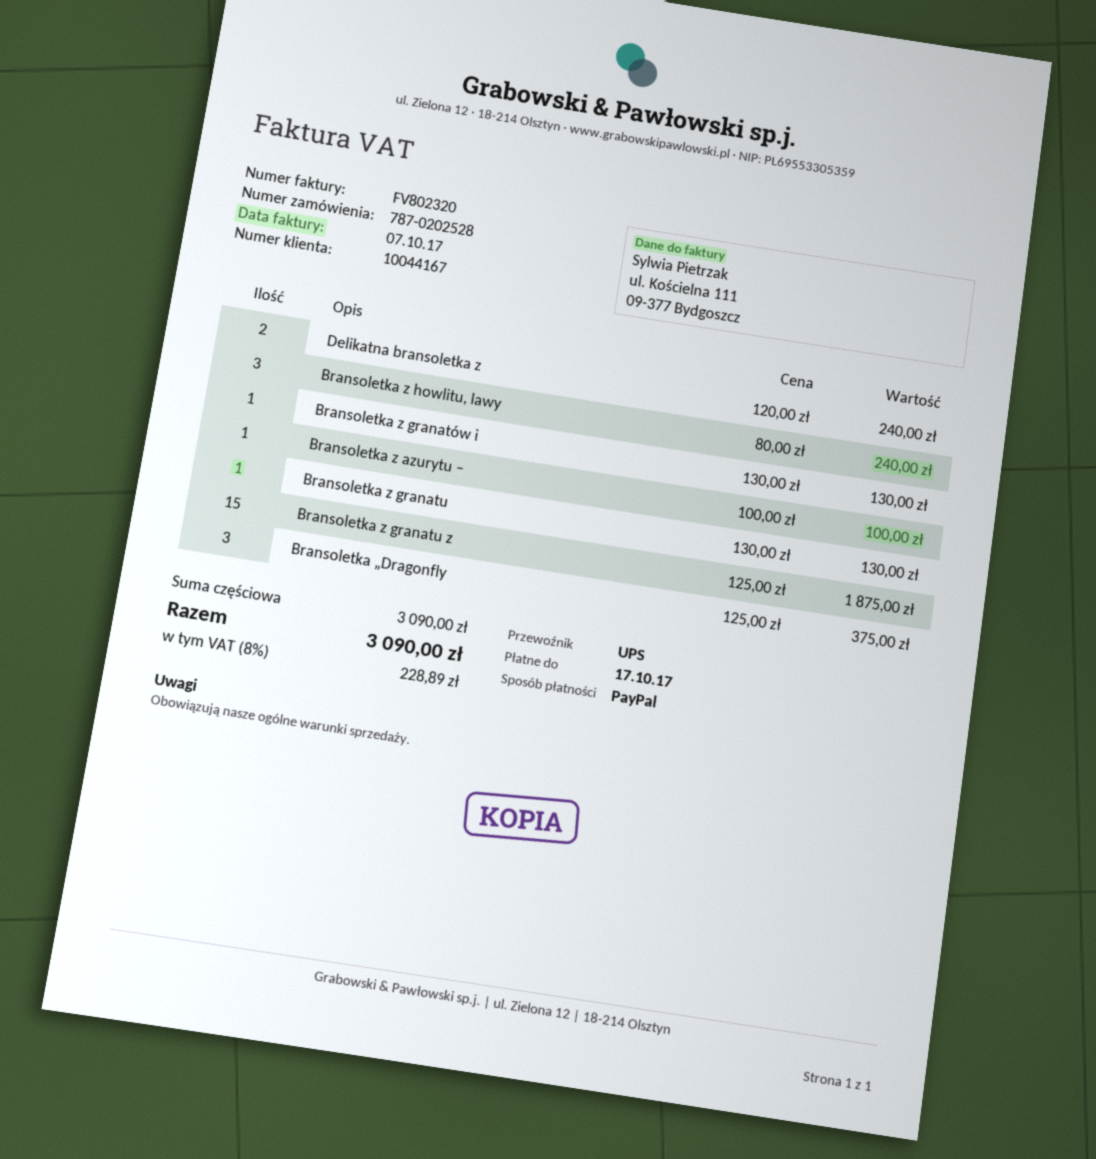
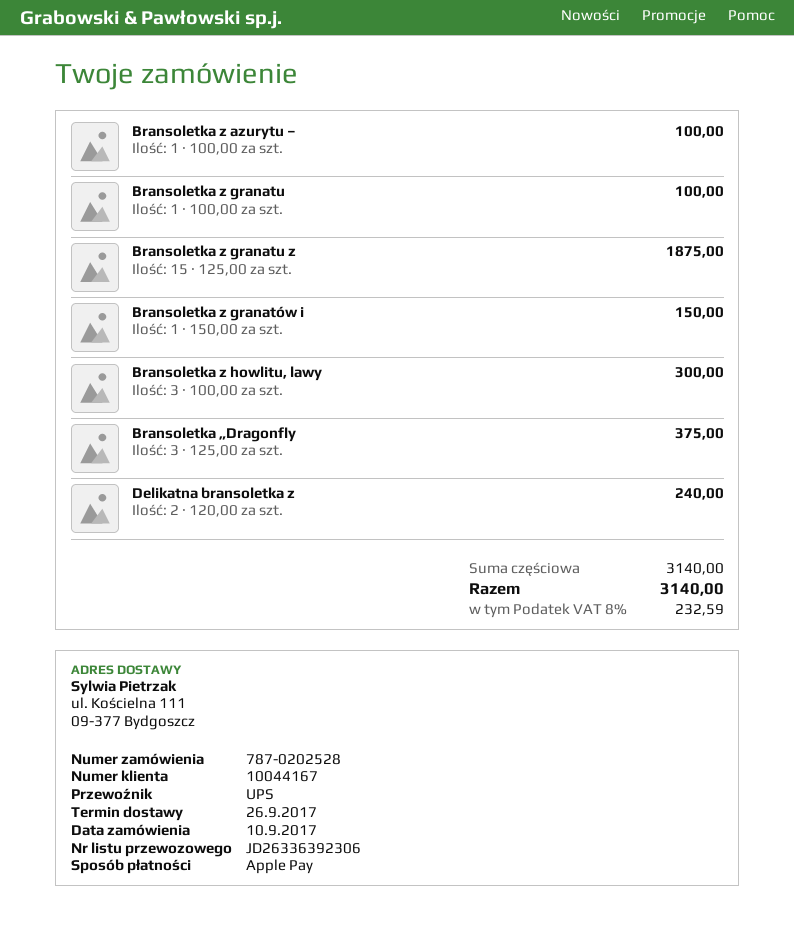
payment method: PayPal -> Apple Pay
Bransoletka z howlitu, lawy: 3 x 80.00 = 240.00 -> 3 x 100.00 = 300.00
Bransoletka z granatów i: 1 x 130.00 = 130.00 -> 1 x 150.00 = 150.00
Bransoletka z granatu: 1 x 130.00 = 130.00 -> 1 x 100.00 = 100.00
subtotal: 3090.00 -> 3140.00
tax: 8% = 228.89 -> 8% = 232.59
total: 3090.00 -> 3140.00

